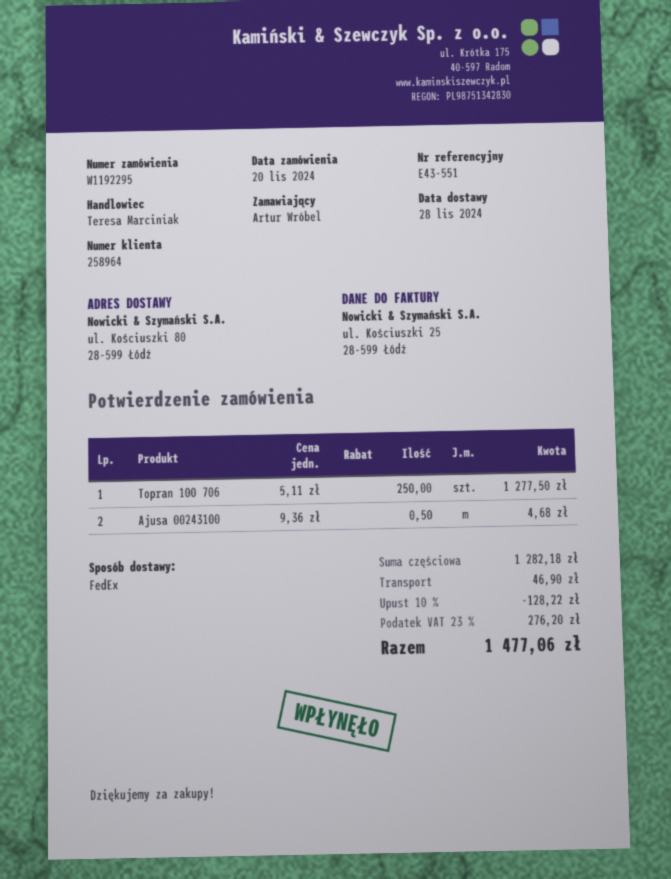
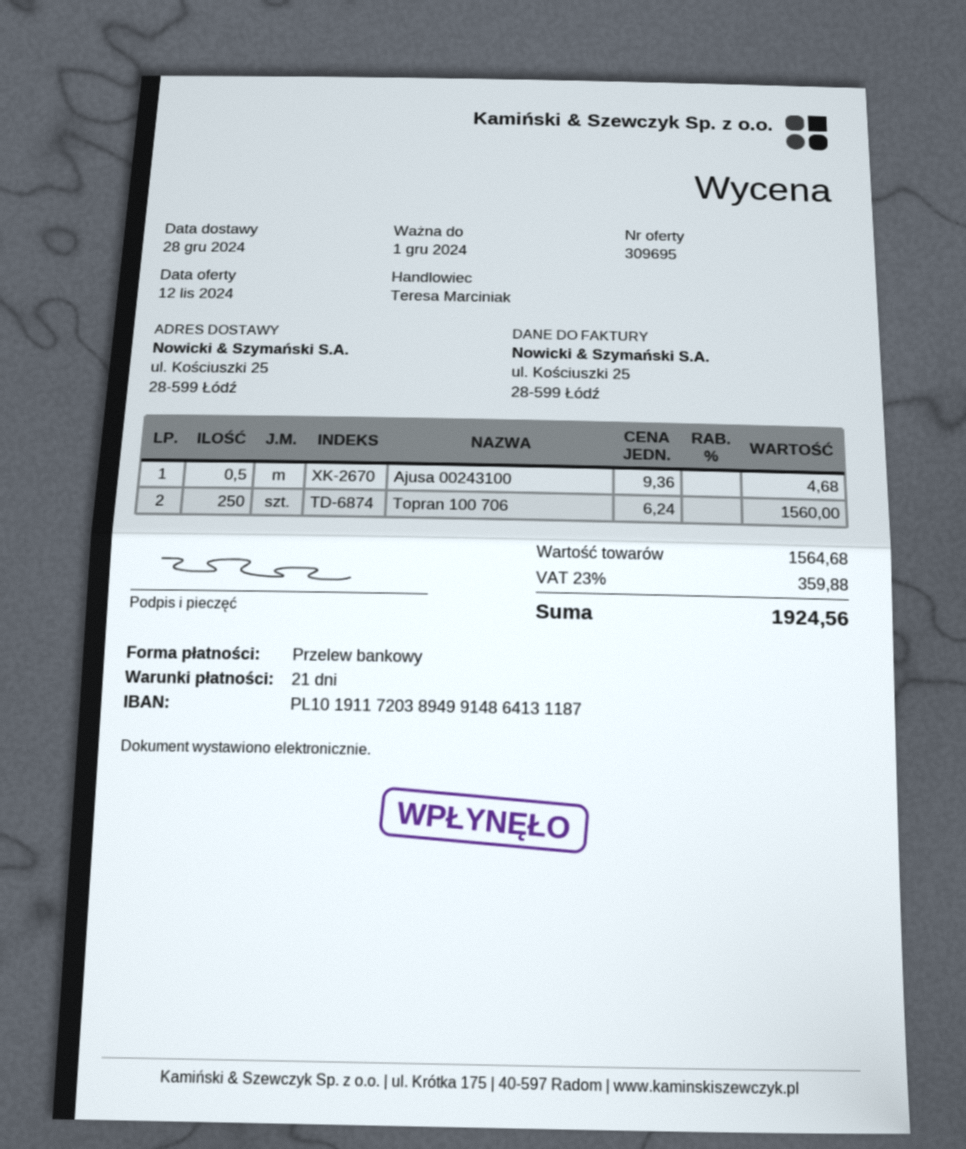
delivery date: 2024-11-28 -> 2024-12-28
ship to: ul. Kościuszki 80, 28-599 Łódź -> ul. Kościuszki 25, 28-599 Łódź
Topran 100 706: 250 x 5.11 = 1277.50 -> 250 x 6.24 = 1560.00
subtotal: 1282.18 -> 1564.68
discount: 10% = 128.22 -> none
shipping: 46.90 -> none
tax: 23% = 276.20 -> 23% = 359.88
total: 1477.06 -> 1924.56

